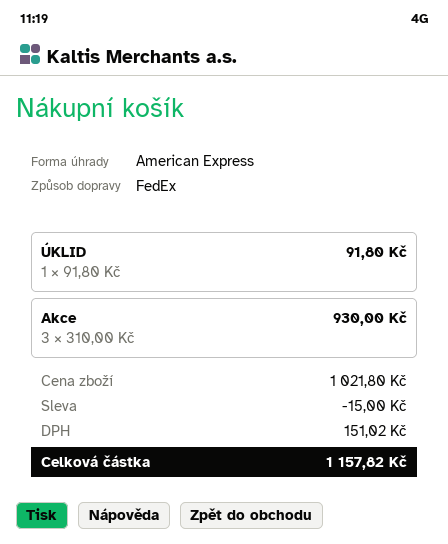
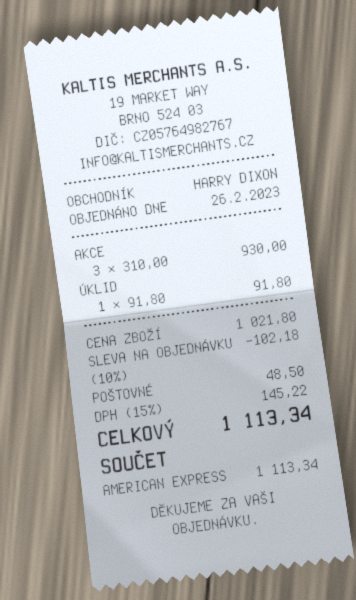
discount: 15.00 -> 102.18
shipping: none -> 48.50
tax: 151.02 -> 145.22
total: 1157.82 -> 1113.34

